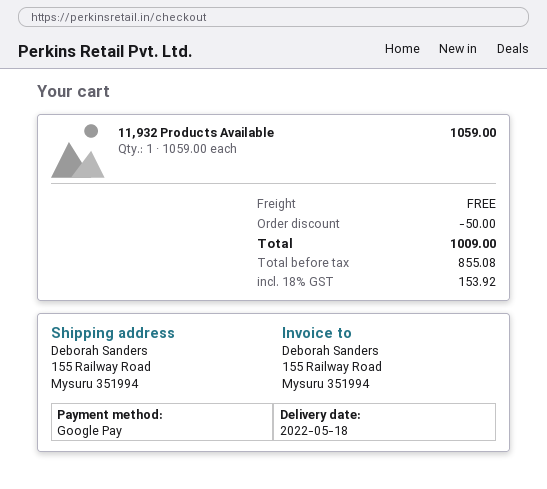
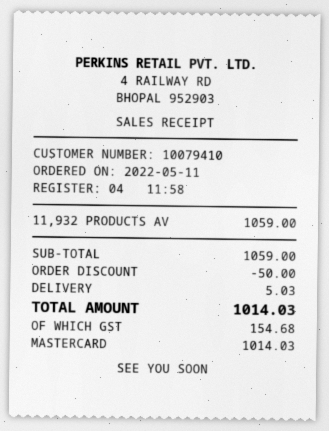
payment method: Google Pay -> Mastercard
shipping: 0.00 -> 5.03
tax: 153.92 -> 154.68
total: 1009.00 -> 1014.03

